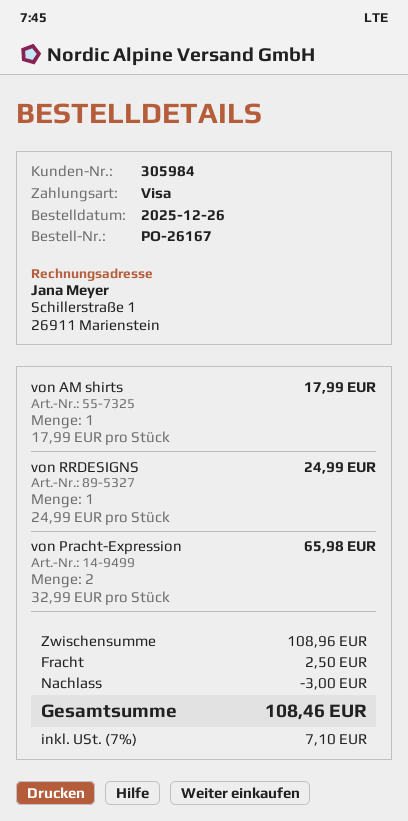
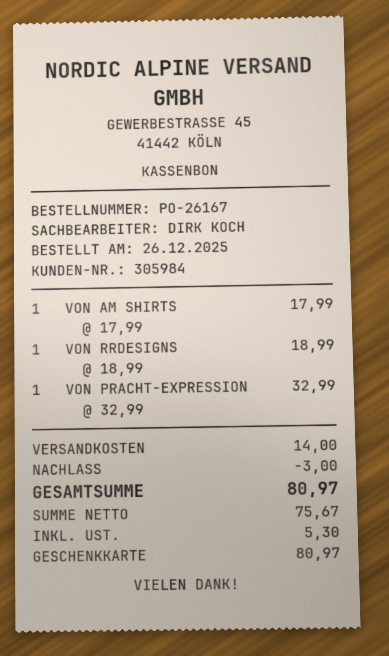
payment method: Visa -> gift card
von RRDESIGNS: 1 x 24.99 = 24.99 -> 1 x 18.99 = 18.99
von Pracht-Expression: 2 x 32.99 = 65.98 -> 1 x 32.99 = 32.99
shipping: 2.50 -> 14.00
tax: 7.10 -> 5.30
total: 108.46 -> 80.97

